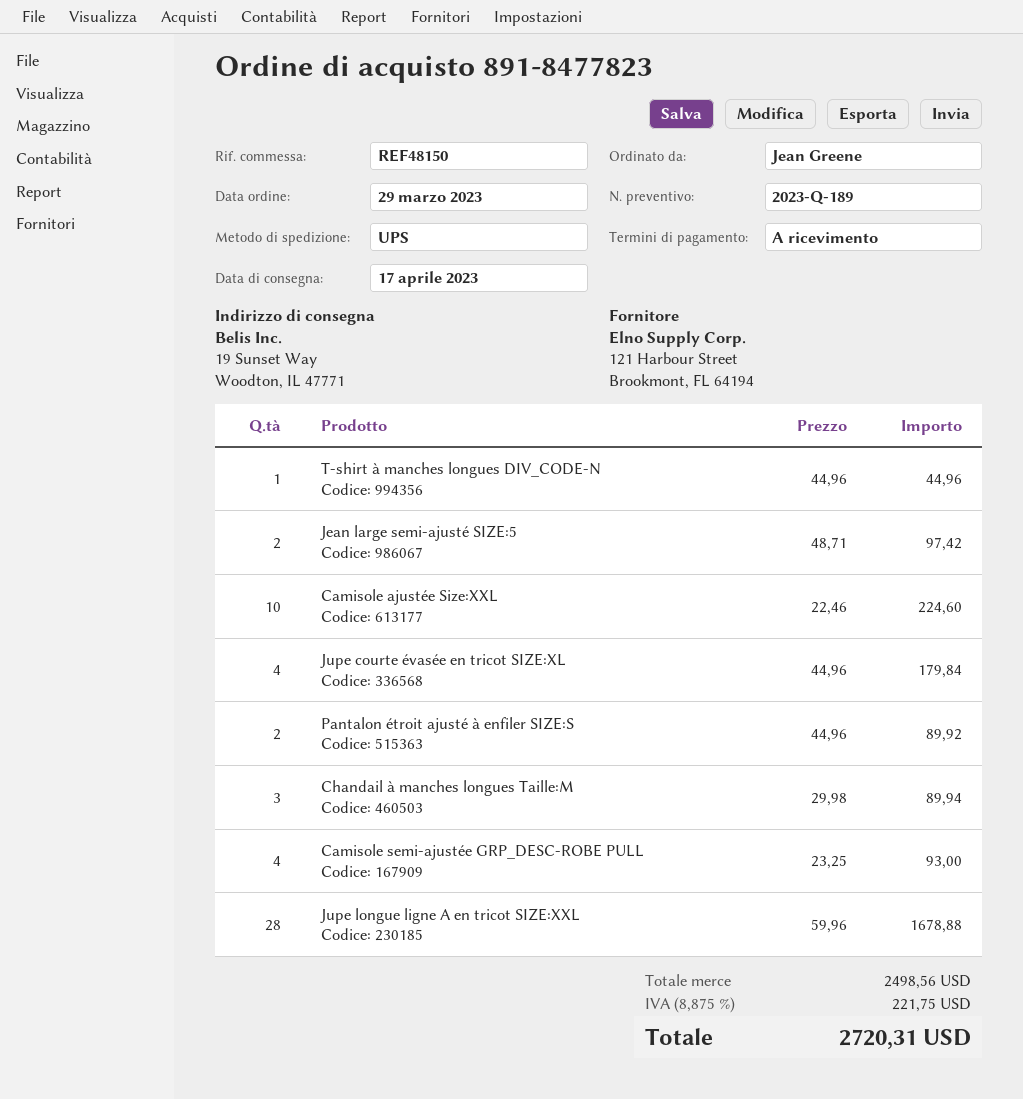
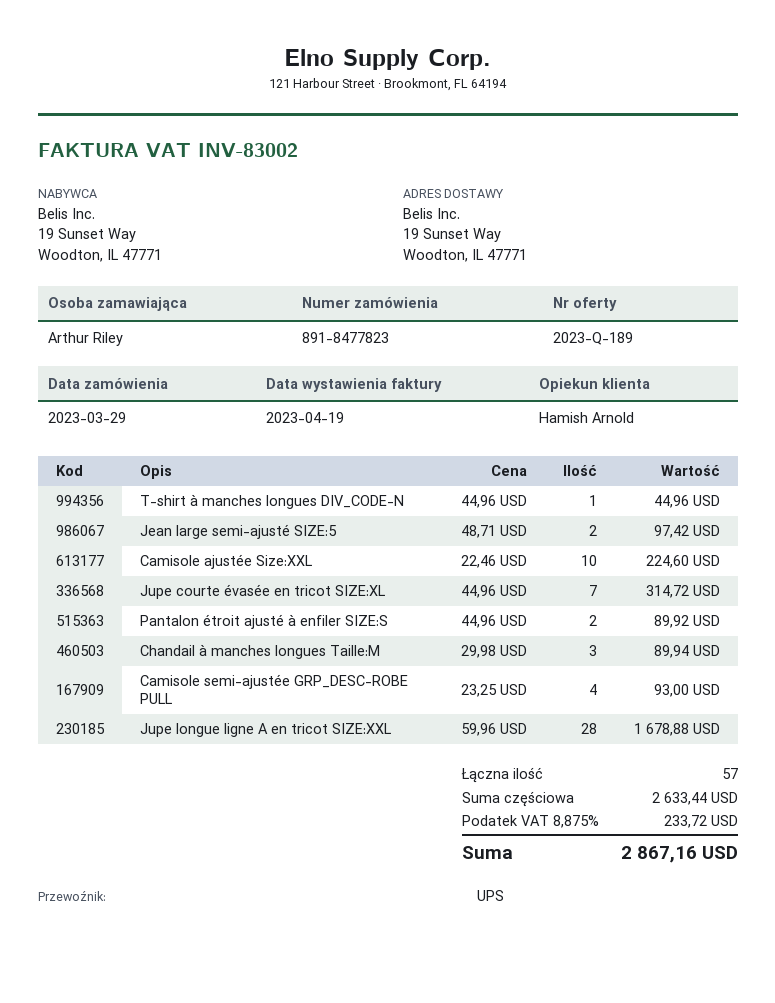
ordered by: Jean Greene -> Arthur Riley
Jupe courte évasée en tricot SIZE:XL: 4 x 44.96 = 179.84 -> 7 x 44.96 = 314.72
subtotal: 2498.56 -> 2633.44
tax: 8.875% = 221.75 -> 8.875% = 233.72
total: 2720.31 -> 2867.16

